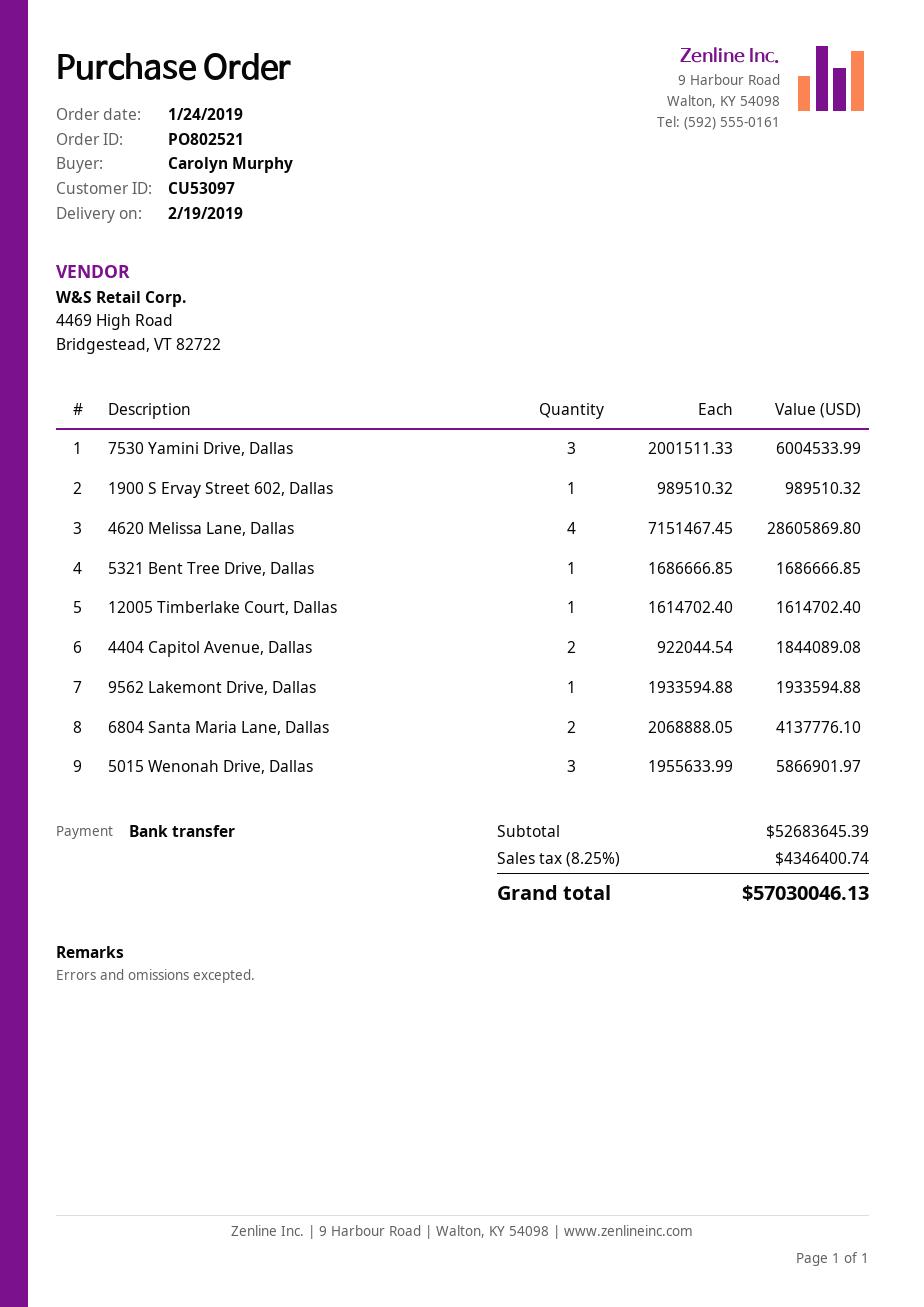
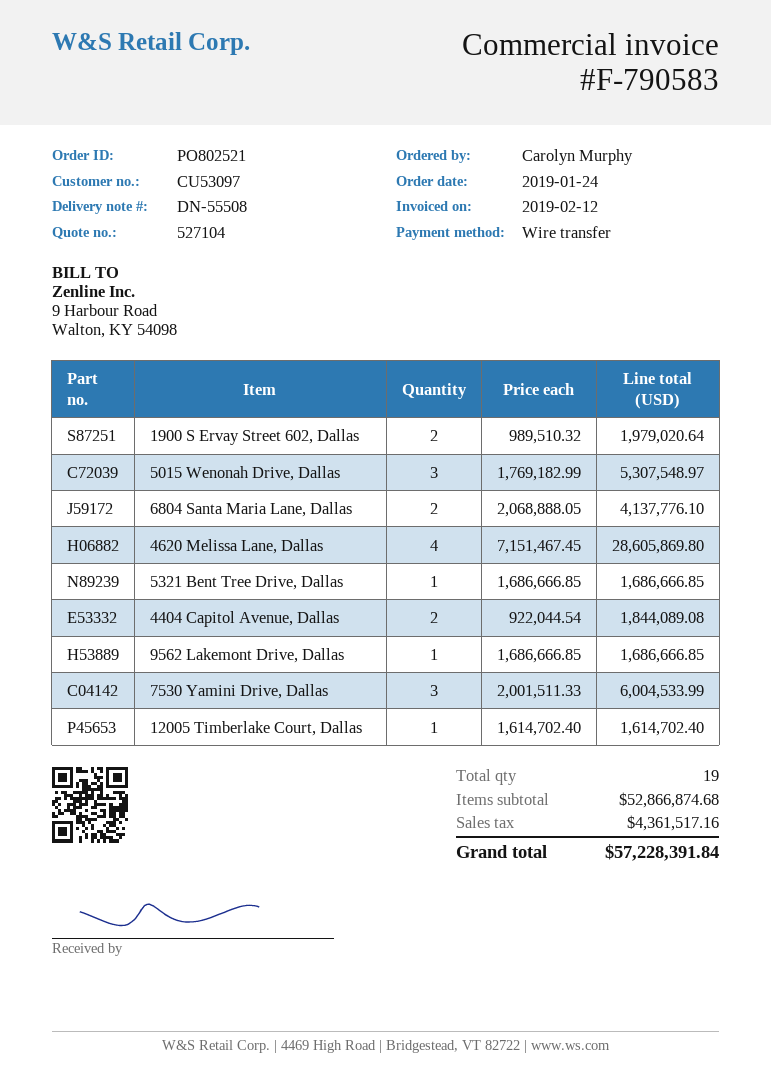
1900 S Ervay Street 602, Dallas: 1 x 989510.32 = 989510.32 -> 2 x 989510.32 = 1979020.64
9562 Lakemont Drive, Dallas: 1 x 1933594.88 = 1933594.88 -> 1 x 1686666.85 = 1686666.85
5015 Wenonah Drive, Dallas: 3 x 1955633.99 = 5866901.97 -> 3 x 1769182.99 = 5307548.97
subtotal: 52683645.39 -> 52866874.68
tax: 4346400.74 -> 4361517.16
total: 57030046.13 -> 57228391.84

